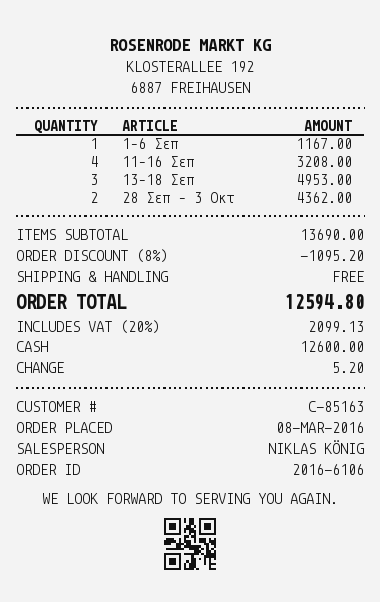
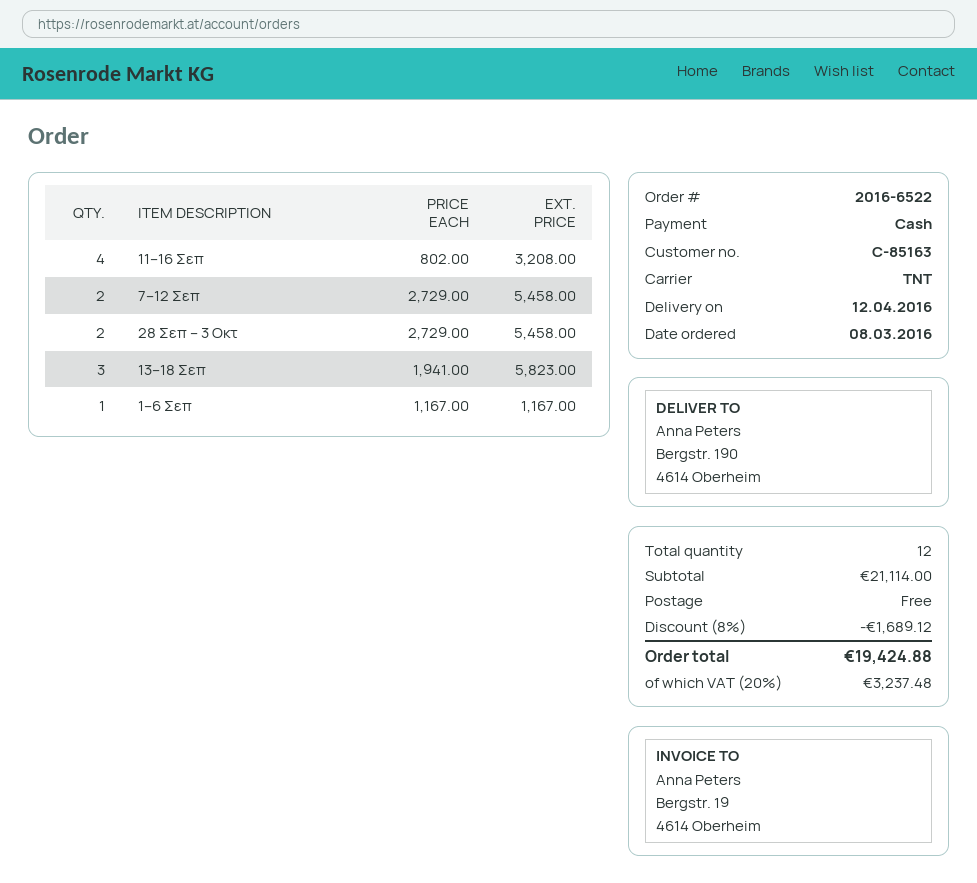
order number: 2016-6106 -> 2016-6522
13–18 Σεπ: 3 for 4953.00 -> 3 for 5823.00
28 Σεπ – 3 Οκτ: 2 for 4362.00 -> 2 for 5458.00
7–12 Σεπ: none -> 2 for 5458.00
subtotal: 13690.00 -> 21114.00
discount: 8% = 1095.20 -> 8% = 1689.12
tax: 20% = 2099.13 -> 20% = 3237.48
total: 12594.80 -> 19424.88

